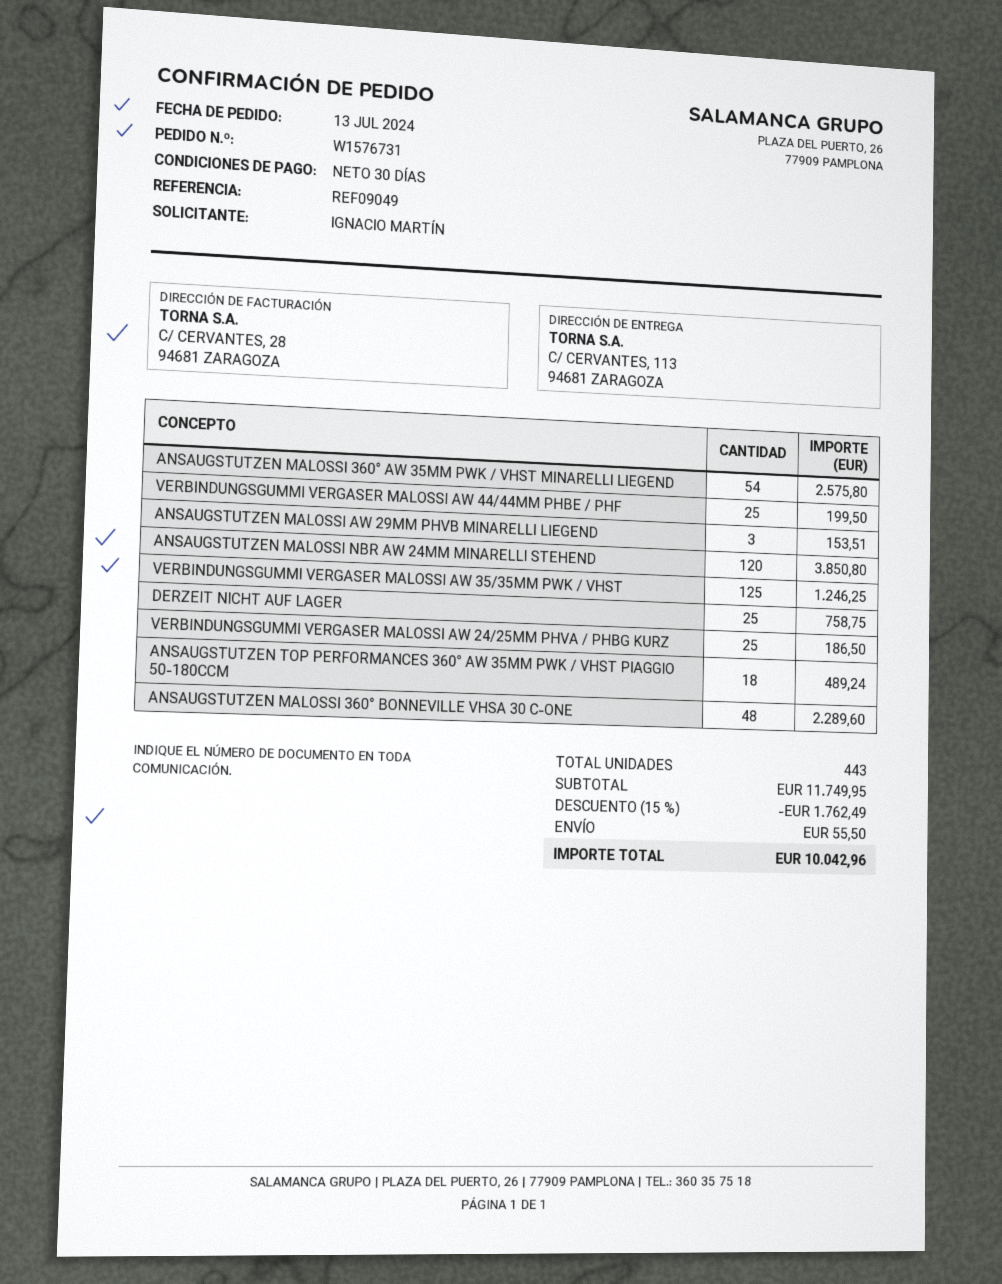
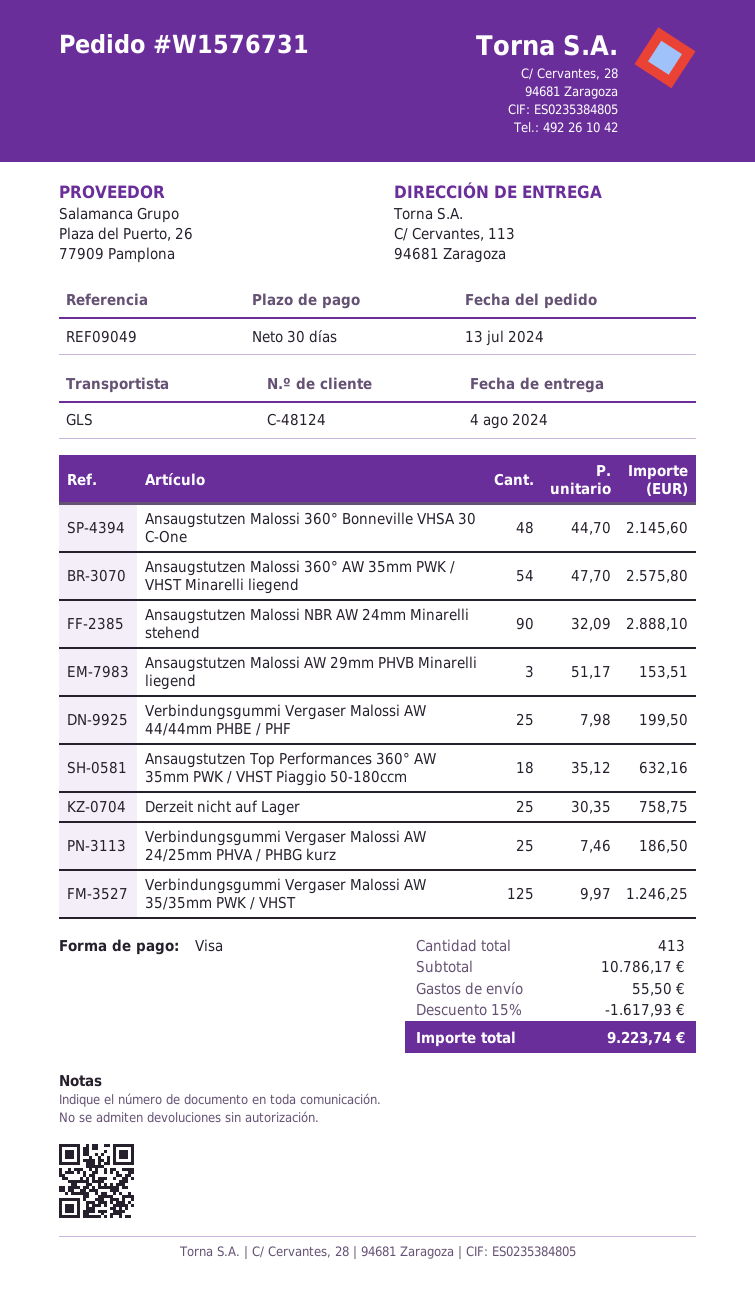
ANSAUGSTUTZEN MALOSSI NBR AW 24MM MINARELLI STEHEND: 120 for 3850.80 -> 90 for 2888.10
ANSAUGSTUTZEN TOP PERFORMANCES 360° AW 35MM PWK / VHST PIAGGIO 50-180CCM: 18 for 489.24 -> 18 for 632.16
ANSAUGSTUTZEN MALOSSI 360° BONNEVILLE VHSA 30 C-ONE: 48 for 2289.60 -> 48 for 2145.60
total quantity: 443 -> 413
subtotal: 11749.95 -> 10786.17
discount: 15% = 1762.49 -> 15% = 1617.93
total: 10042.96 -> 9223.74

